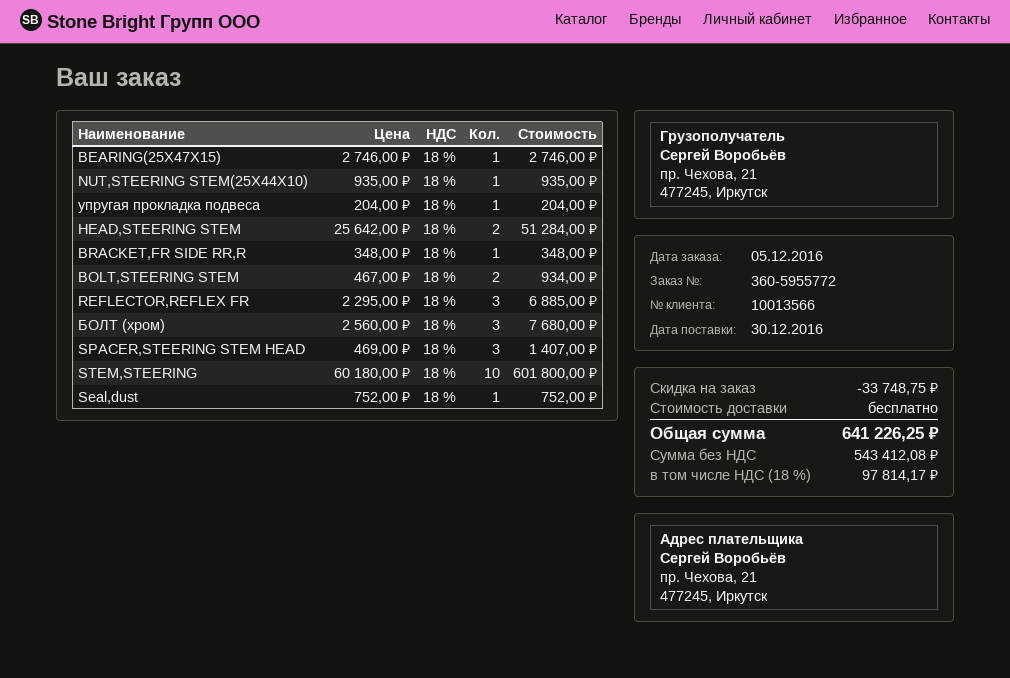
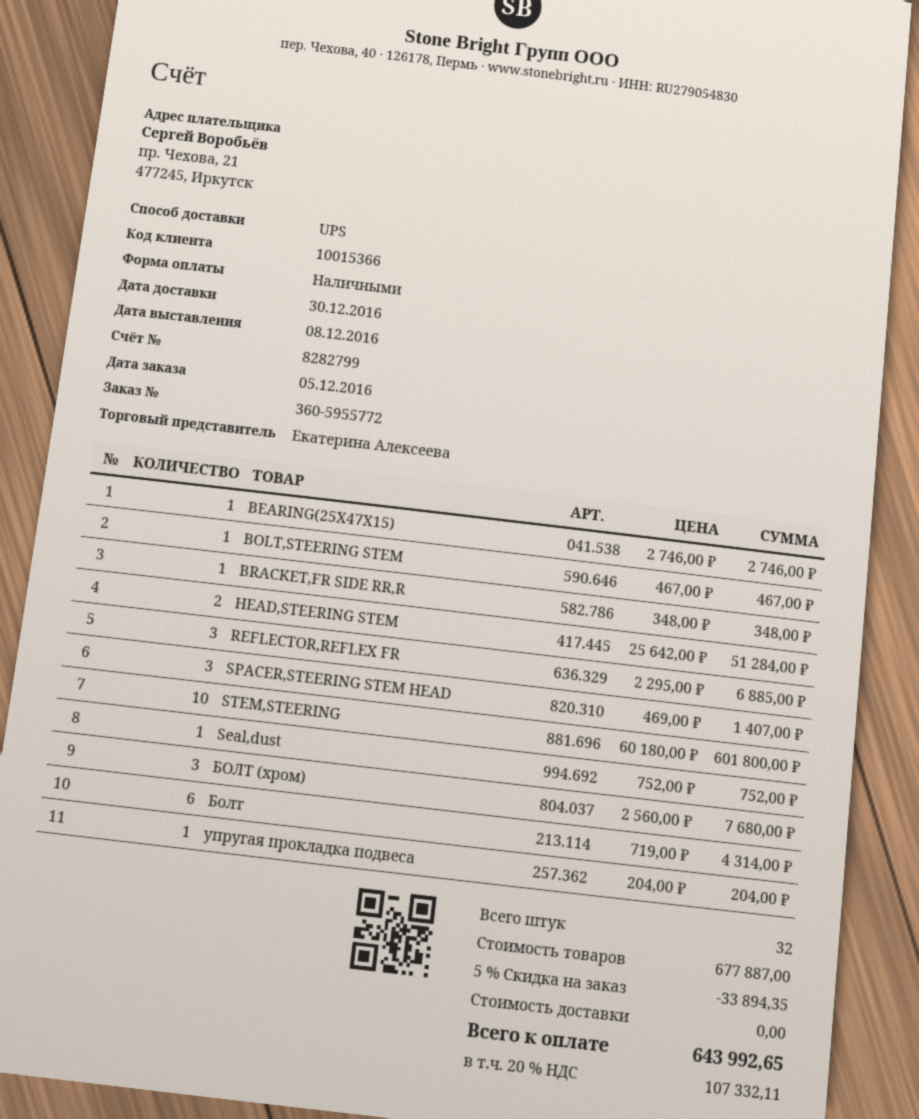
customer number: 10013566 -> 10015366
NUT,STEERING STEM(25X44X10): 1 x 935.00 = 935.00 -> none
BOLT,STEERING STEM: 2 x 467.00 = 934.00 -> 1 x 467.00 = 467.00
Болт: none -> 6 x 719.00 = 4314.00
discount: 33748.75 -> 33894.35
tax: 18% = 97814.17 -> 20% = 107332.11
total: 641226.25 -> 643992.65

